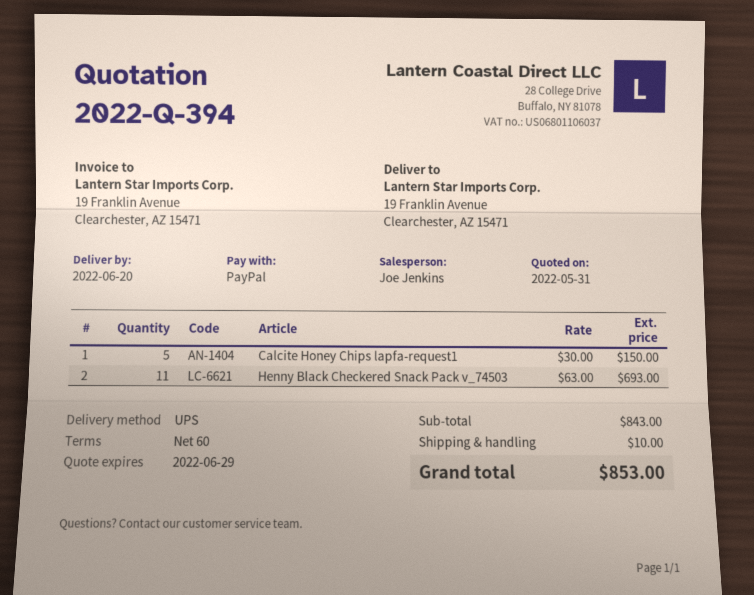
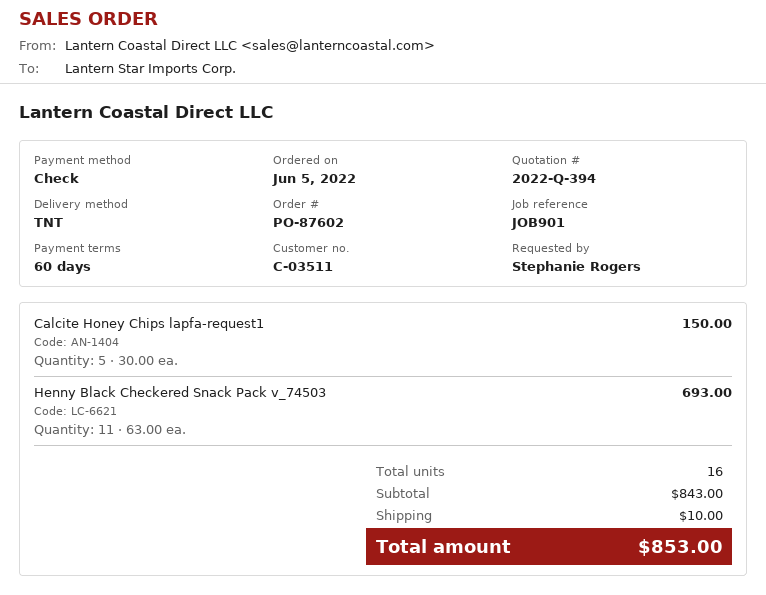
payment method: PayPal -> cheque
shipping method: UPS -> TNT

